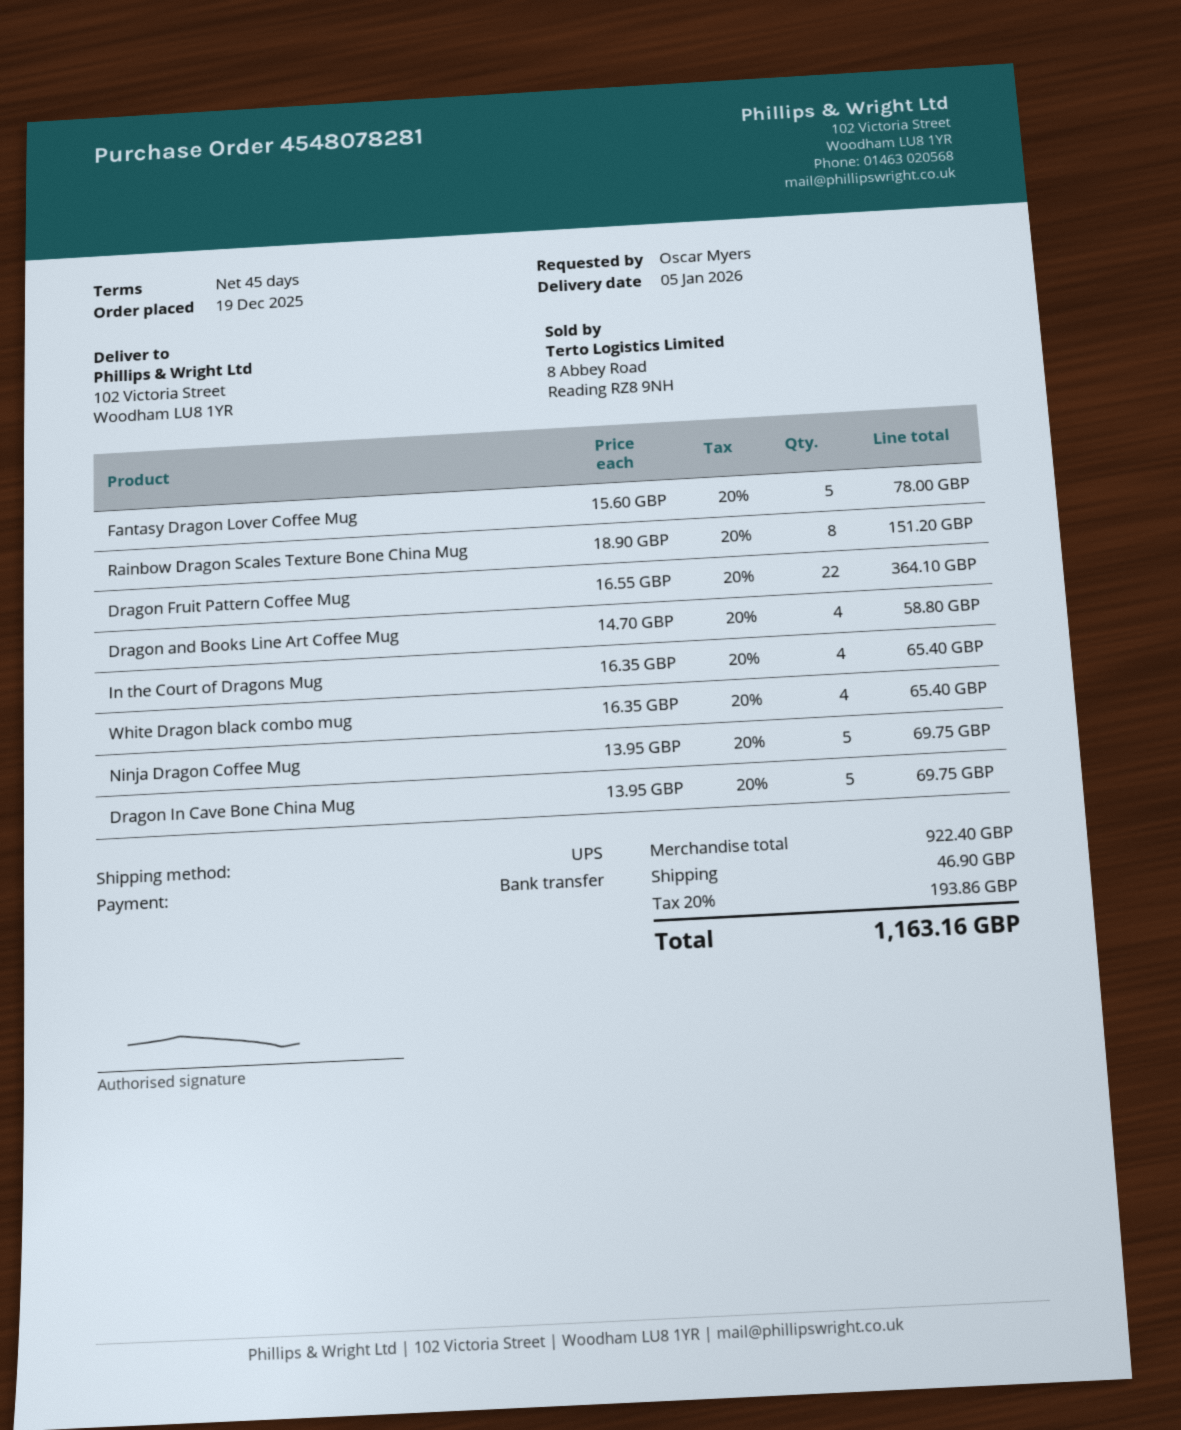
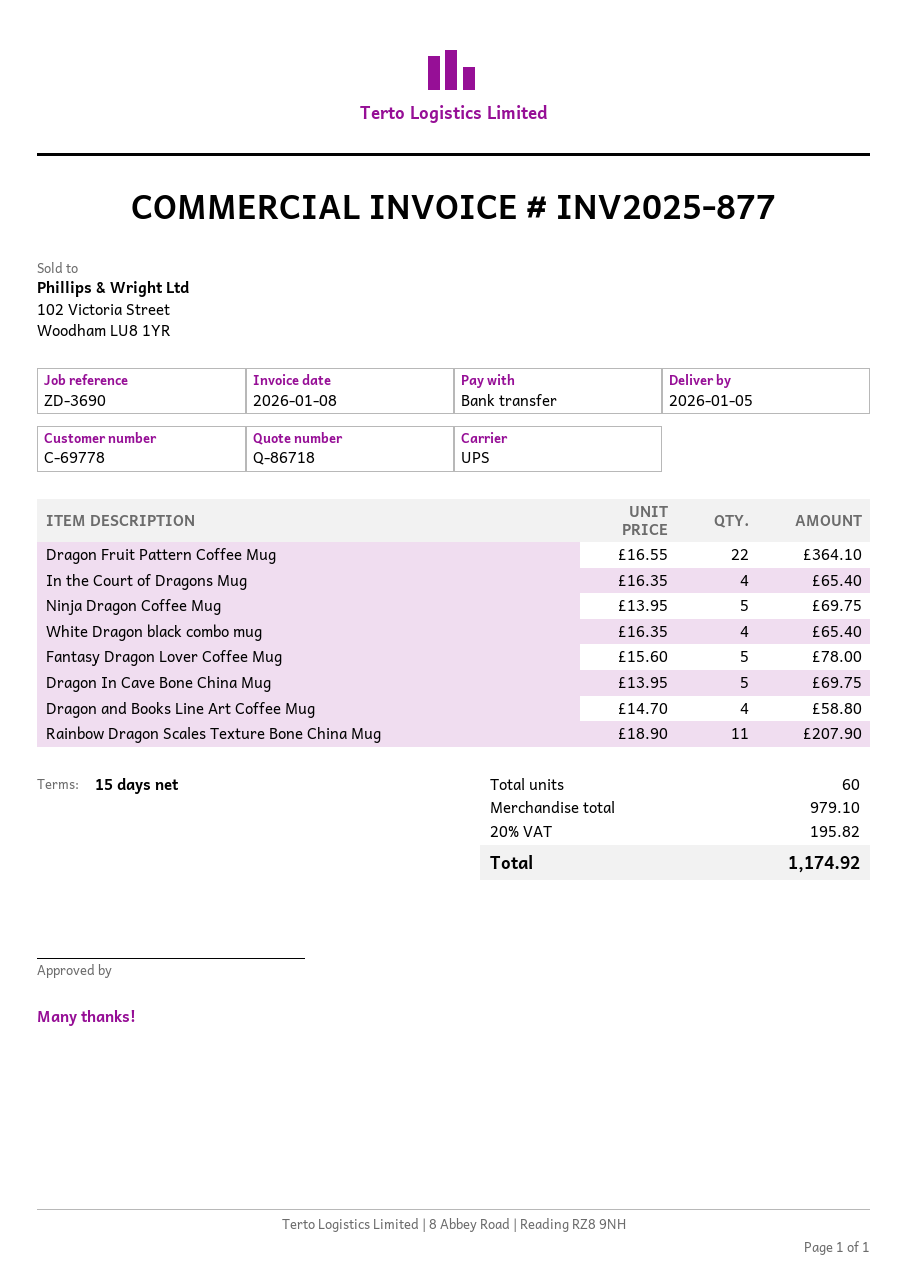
payment terms: 45 days -> 15 days
Rainbow Dragon Scales Texture Bone China Mug: 8 x 18.90 = 151.20 -> 11 x 18.90 = 207.90
subtotal: 922.40 -> 979.10
shipping: 46.90 -> none
tax: 20% = 193.86 -> 20% = 195.82
total: 1163.16 -> 1174.92

